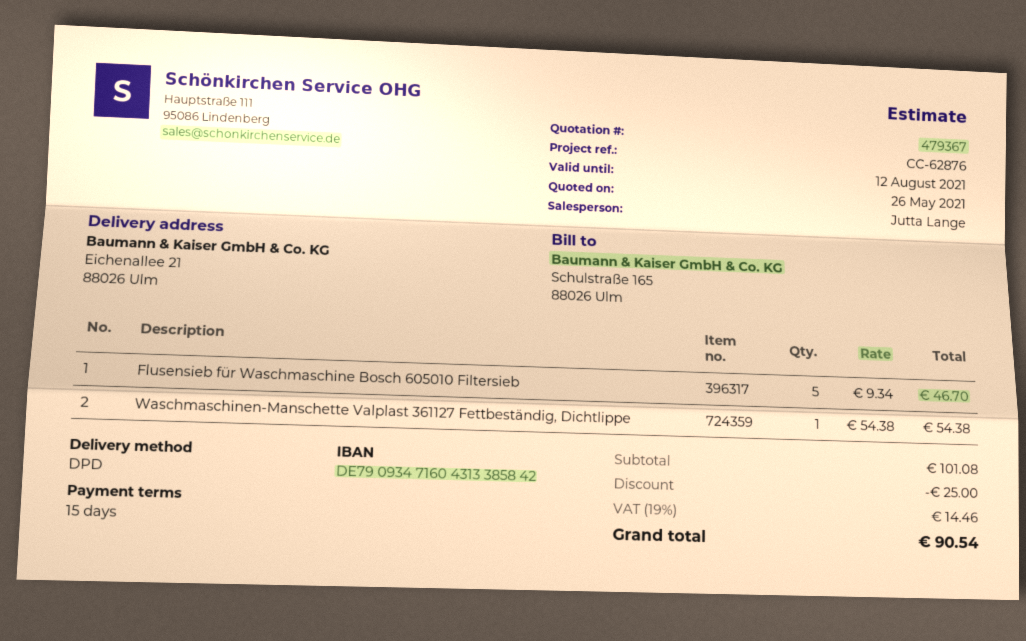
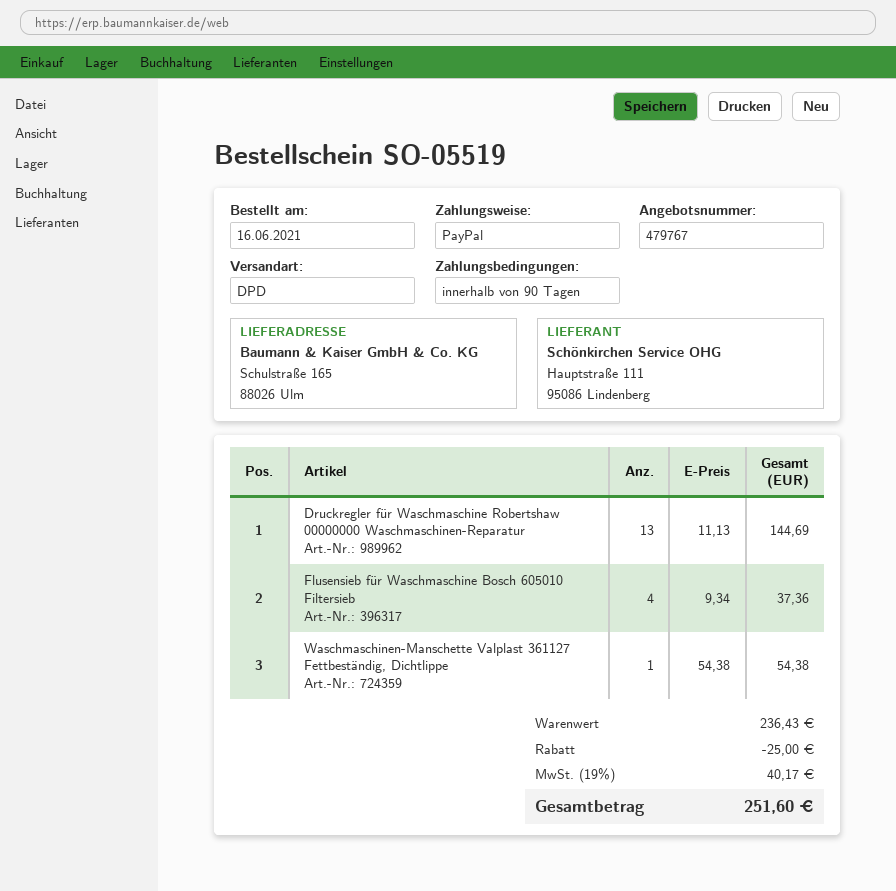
quote number: 479367 -> 479767
payment terms: 15 days -> 90 days
ship to: Eichenallee 21, 88026 Ulm -> Schulstraße 165, 88026 Ulm
Flusensieb für Waschmaschine Bosch 605010 Filtersieb: 5 x 9.34 = 46.70 -> 4 x 9.34 = 37.36
Druckregler für Waschmaschine Robertshaw 00000000 Waschmaschinen-Reparatur: none -> 13 x 11.13 = 144.69
subtotal: 101.08 -> 236.43
tax: 19% = 14.46 -> 19% = 40.17
total: 90.54 -> 251.60

